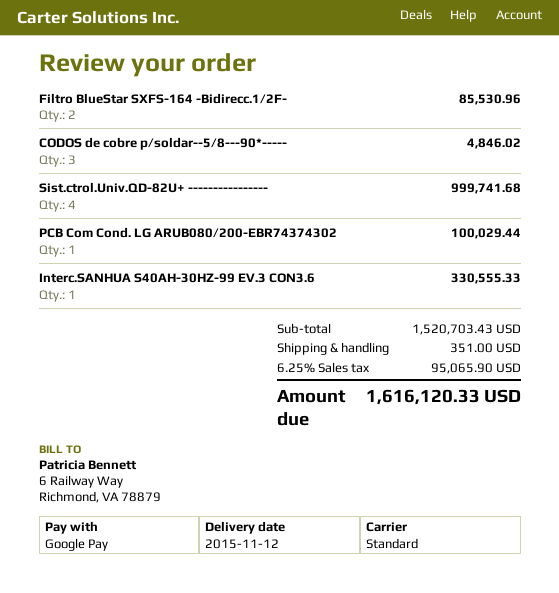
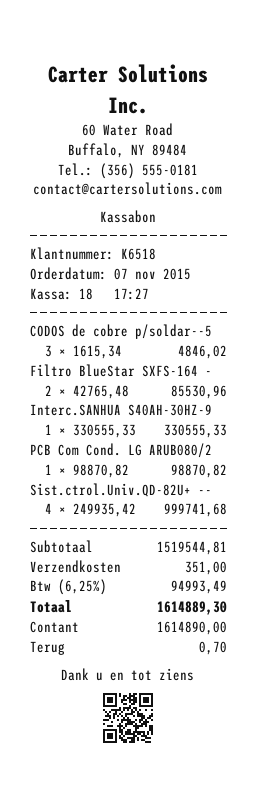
payment method: Google Pay -> cash
PCB Com Cond. LG ARUB080/200-EBR74374302: 1 for 100029.44 -> 1 for 98870.82
subtotal: 1520703.43 -> 1519544.81
tax: 6.25% = 95065.90 -> 6.25% = 94993.49
total: 1616120.33 -> 1614889.30

